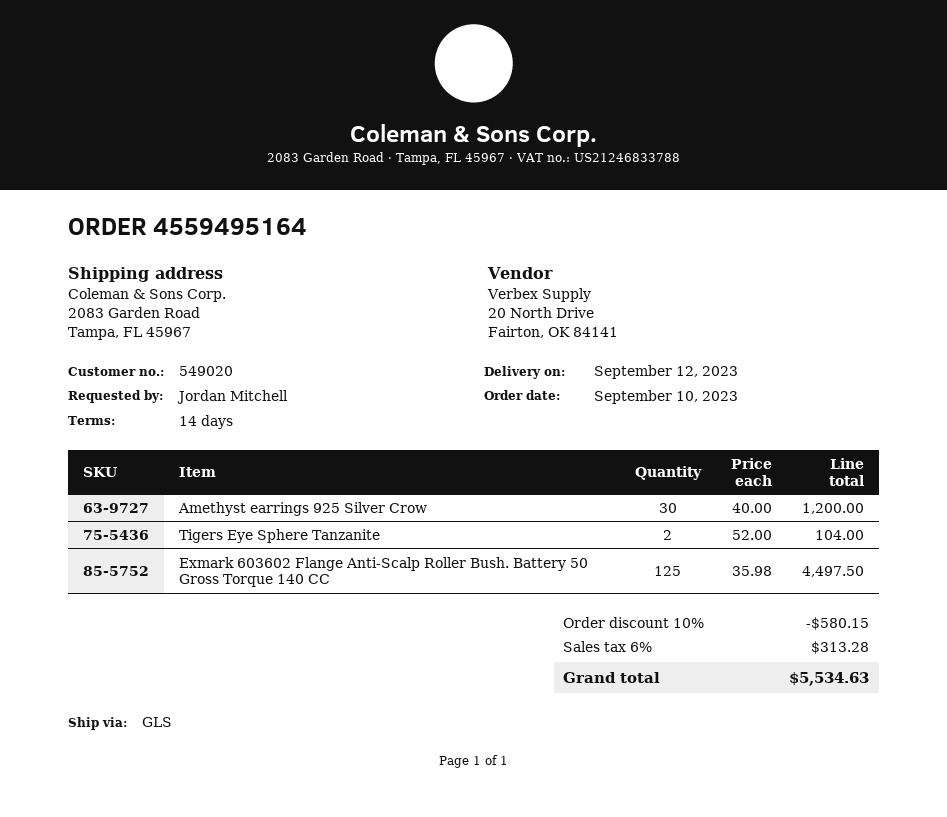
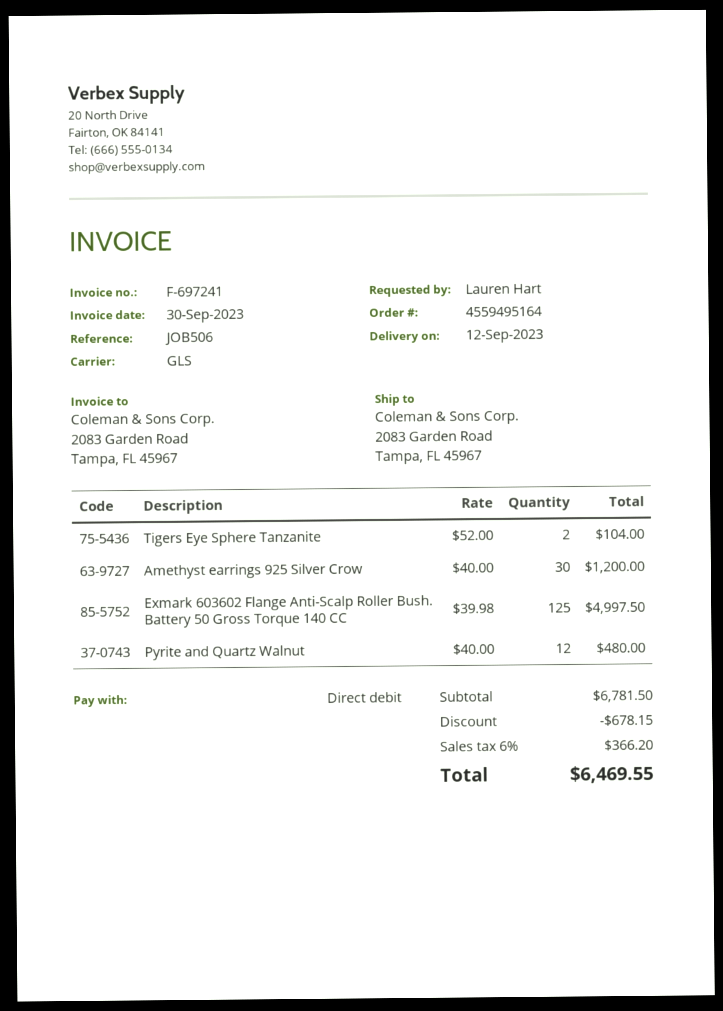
ordered by: Jordan Mitchell -> Lauren Hart
Exmark 603602 Flange Anti-Scalp Roller Bush. Battery 50 Gross Torque 140 CC: 125 x 35.98 = 4497.50 -> 125 x 39.98 = 4997.50
Pyrite and Quartz Walnut: none -> 12 x 40.00 = 480.00
discount: 580.15 -> 678.15
tax: 6% = 313.28 -> 6% = 366.20
total: 5534.63 -> 6469.55

